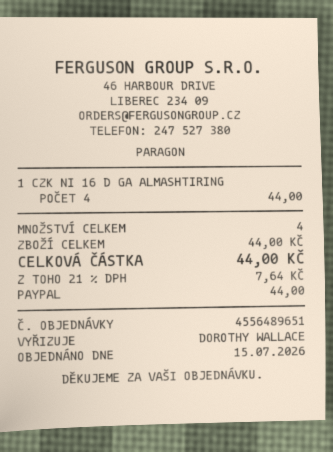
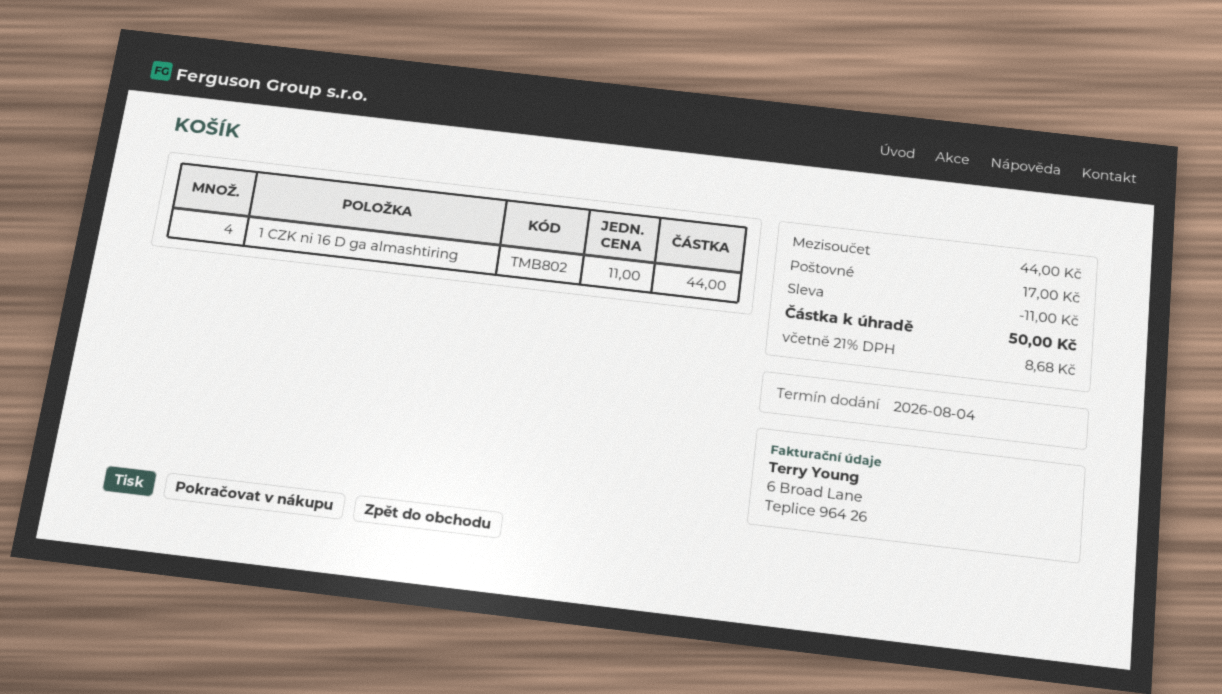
discount: none -> 11.00
shipping: none -> 17.00
tax: 21% = 7.64 -> 21% = 8.68
total: 44.00 -> 50.00

